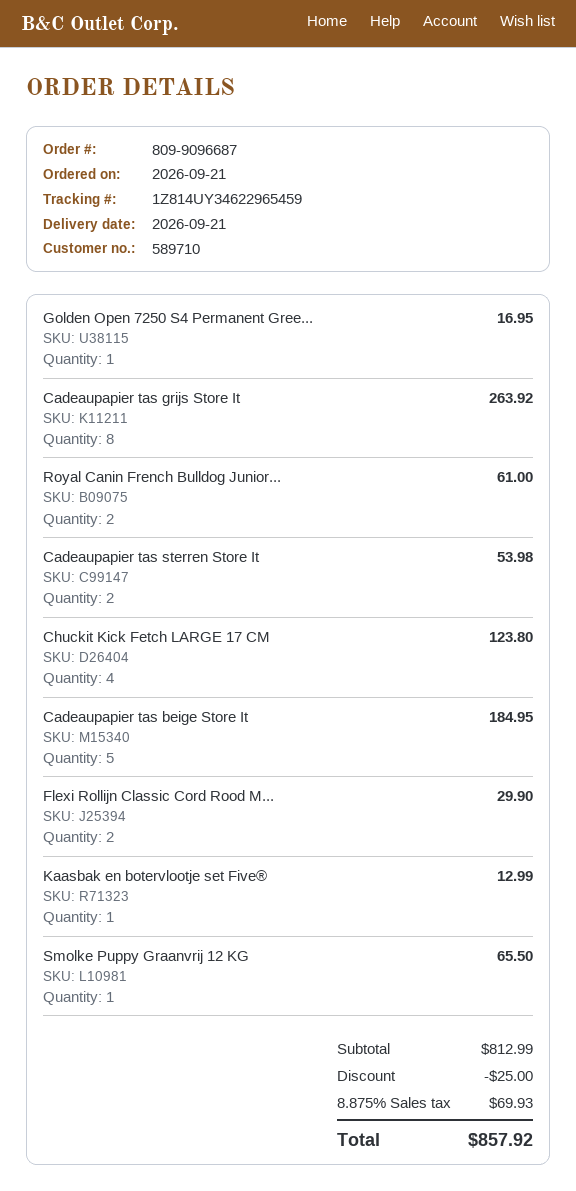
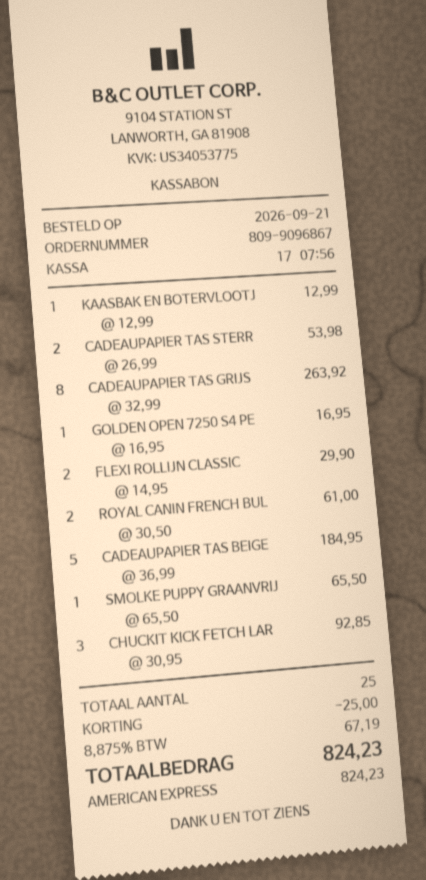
order number: 809-9096687 -> 809-9096867
Chuckit Kick Fetch LARGE 17 CM: 4 for 123.80 -> 3 for 92.85
tax: 8.875% = 69.93 -> 8.875% = 67.19
total: 857.92 -> 824.23

